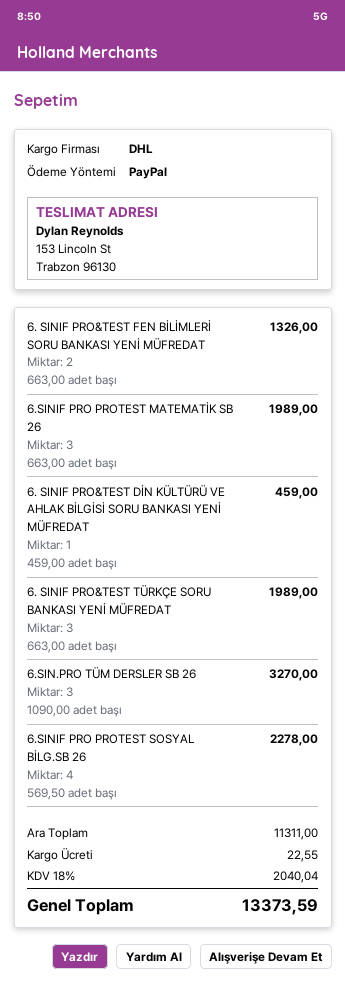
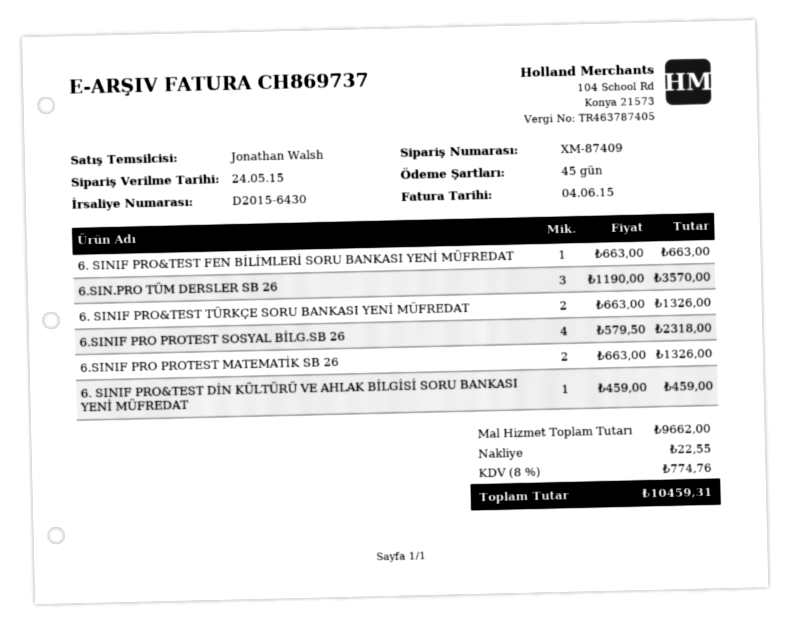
6. SINIF PRO&TEST FEN BİLİMLERİ SORU BANKASI YENİ MÜFREDAT: 2 x 663.00 = 1326.00 -> 1 x 663.00 = 663.00
6.SINIF PRO PROTEST MATEMATİK SB 26: 3 x 663.00 = 1989.00 -> 2 x 663.00 = 1326.00
6. SINIF PRO&TEST TÜRKÇE SORU BANKASI YENİ MÜFREDAT: 3 x 663.00 = 1989.00 -> 2 x 663.00 = 1326.00
6.SIN.PRO TÜM DERSLER SB 26: 3 x 1090.00 = 3270.00 -> 3 x 1190.00 = 3570.00
6.SINIF PRO PROTEST SOSYAL BİLG.SB 26: 4 x 569.50 = 2278.00 -> 4 x 579.50 = 2318.00
subtotal: 11311.00 -> 9662.00
tax: 18% = 2040.04 -> 8% = 774.76
total: 13373.59 -> 10459.31

